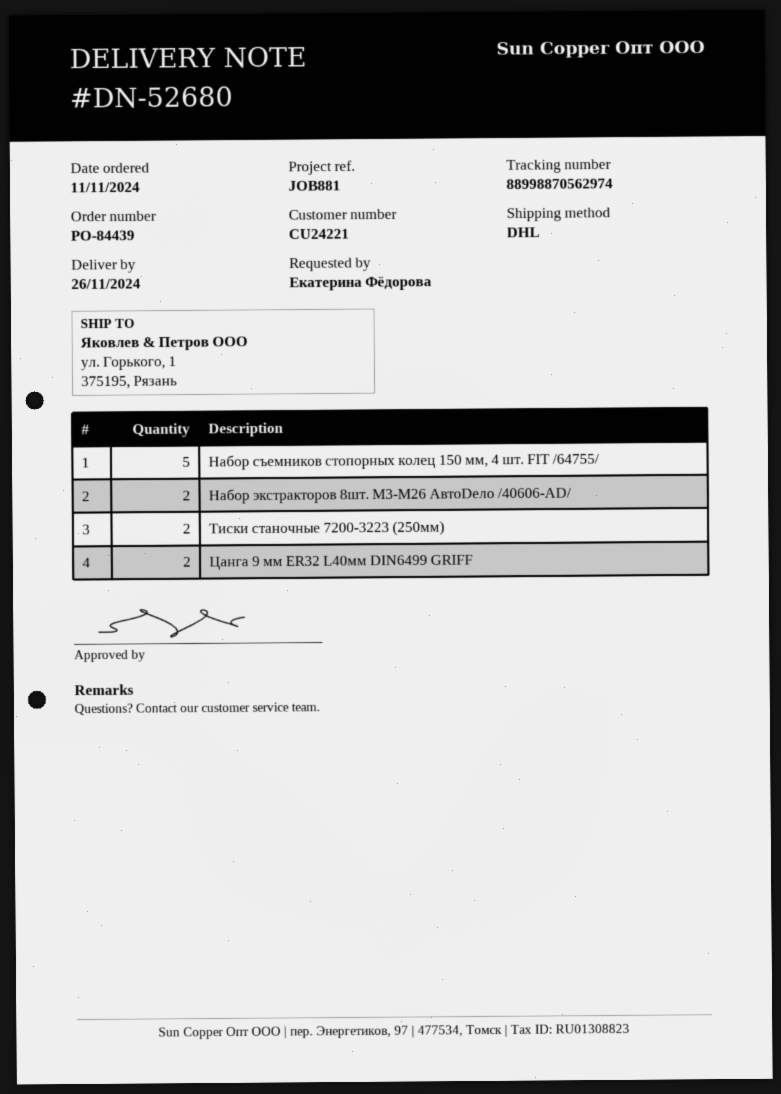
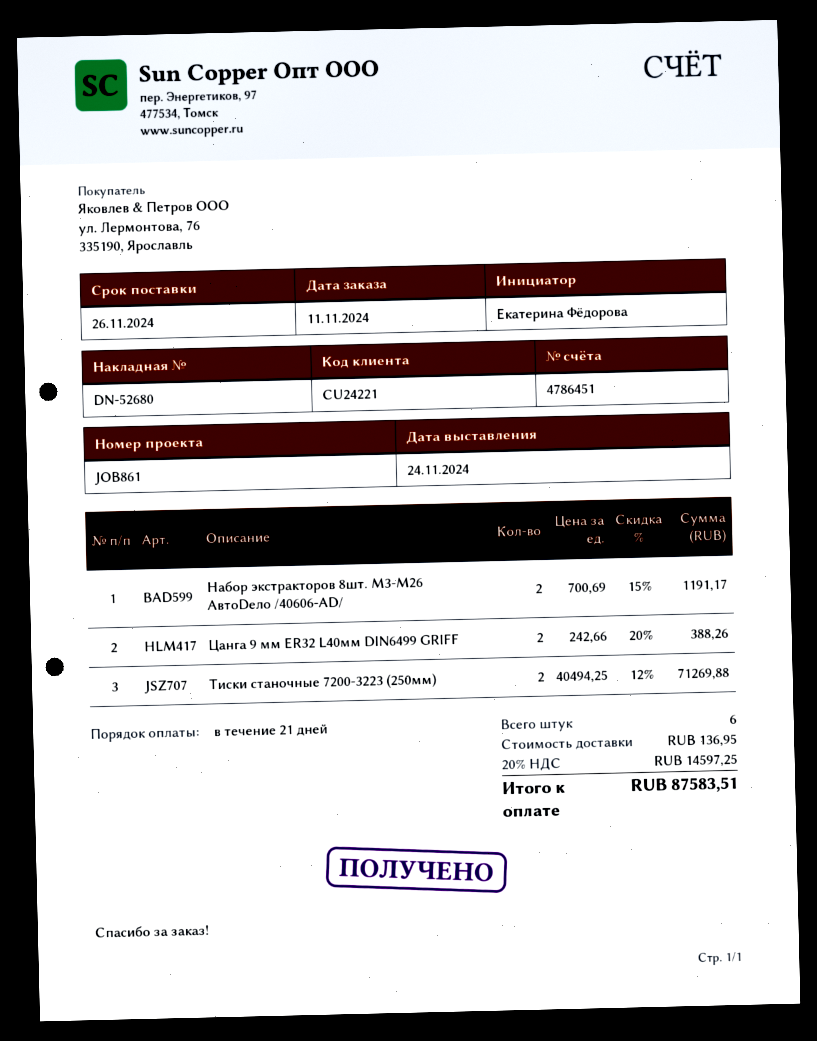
reference: JOB881 -> JOB861
Набор съемников стопорных колец 150 мм, 4 шт. FIT /64755/: 5 -> none

